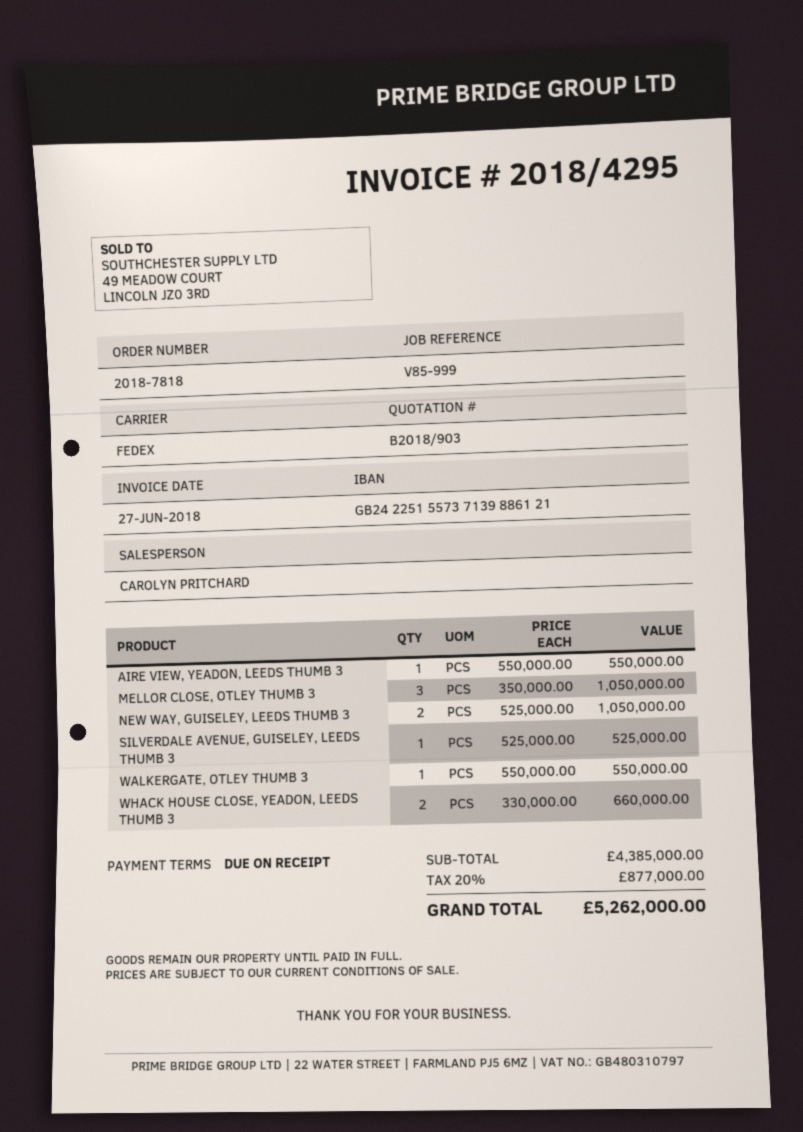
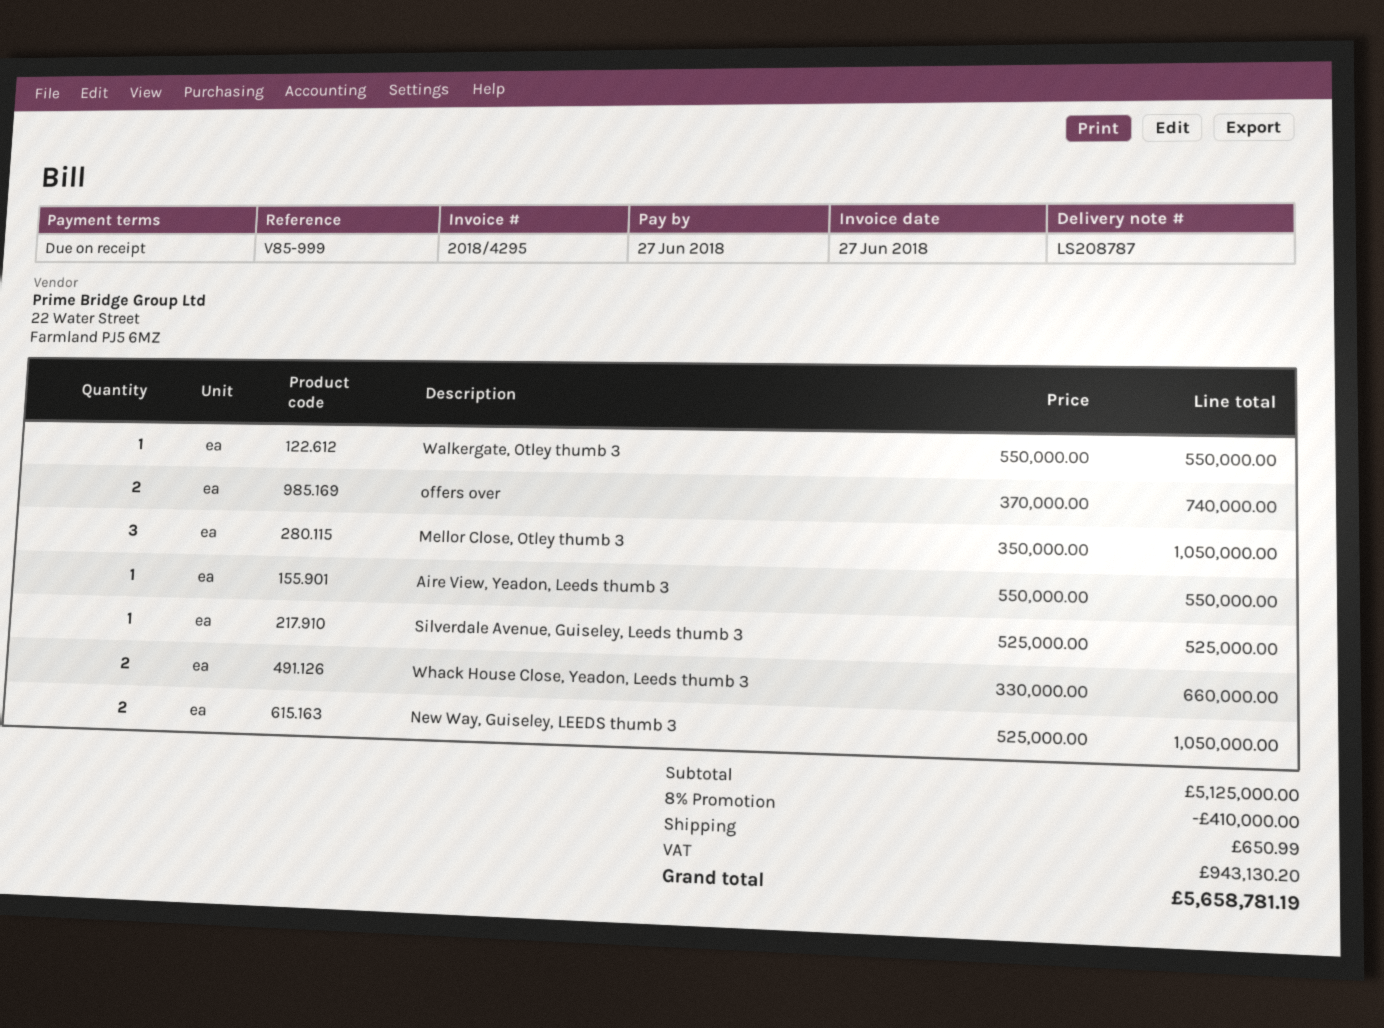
offers over: none -> 2 x 370000.00 = 740000.00
subtotal: 4385000.00 -> 5125000.00
discount: none -> 8% = 410000.00
shipping: none -> 650.99
tax: 877000.00 -> 943130.20
total: 5262000.00 -> 5658781.19

